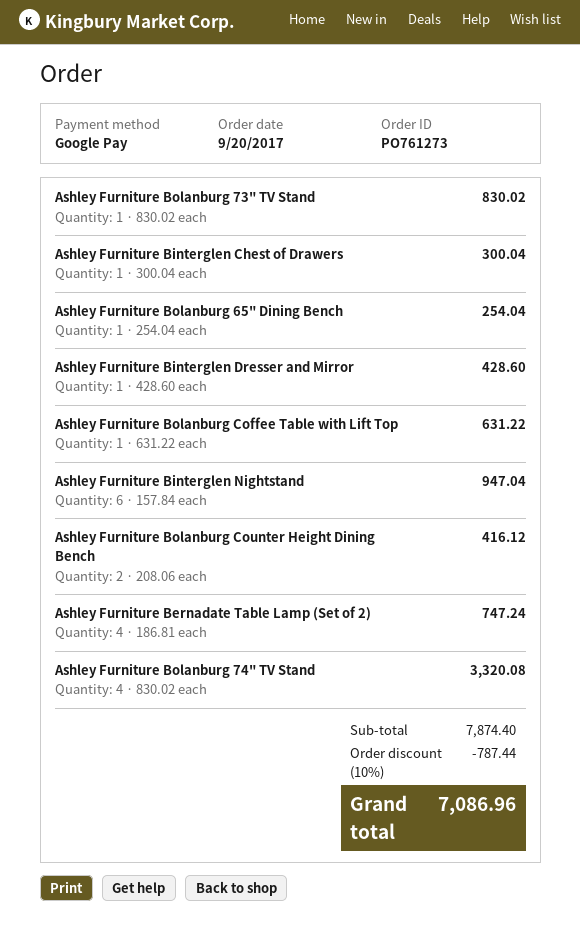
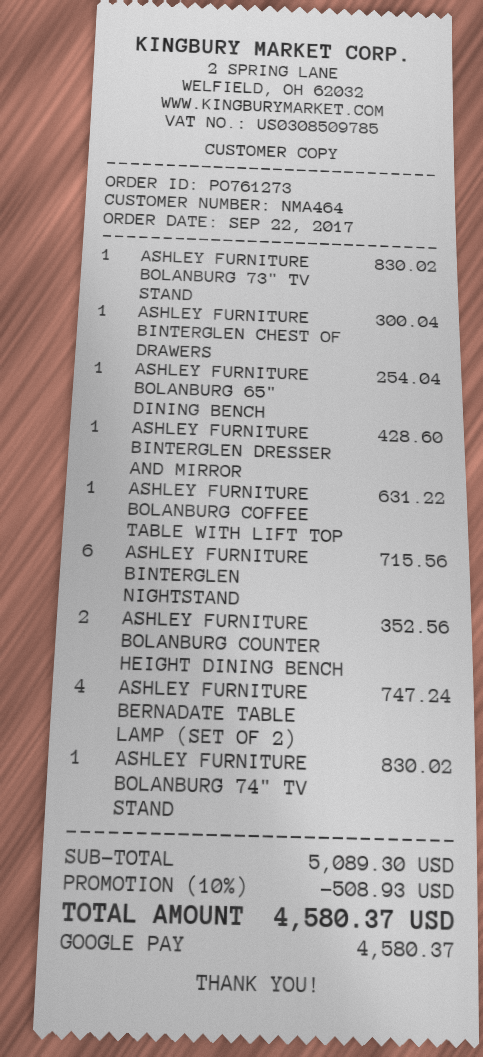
order date: 2017-09-20 -> 2017-09-22
Ashley Furniture Binterglen Nightstand: 6 for 947.04 -> 6 for 715.56
Ashley Furniture Bolanburg Counter Height Dining Bench: 2 for 416.12 -> 2 for 352.56
Ashley Furniture Bolanburg 74" TV Stand: 4 for 3320.08 -> 1 for 830.02
subtotal: 7874.40 -> 5089.30
discount: 10% = 787.44 -> 10% = 508.93
total: 7086.96 -> 4580.37

